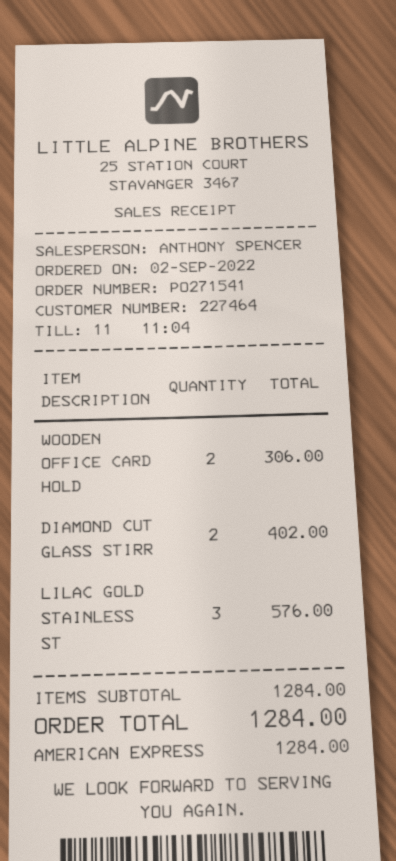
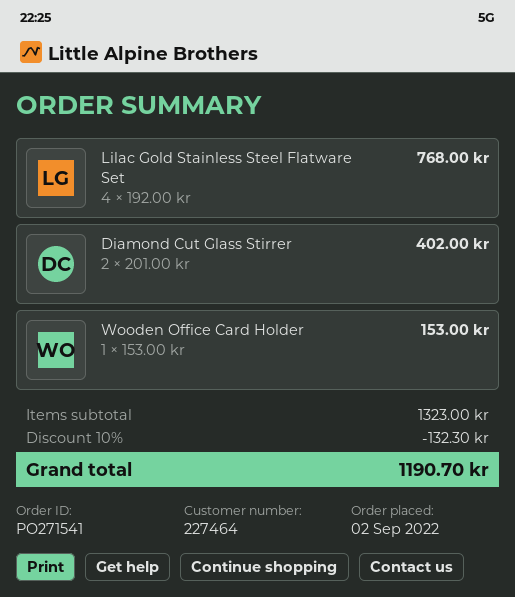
WOODEN OFFICE CARD HOLD: 2 for 306.00 -> 1 for 153.00
LILAC GOLD STAINLESS ST: 3 for 576.00 -> 4 for 768.00
subtotal: 1284.00 -> 1323.00
discount: none -> 10% = 132.30
total: 1284.00 -> 1190.70

